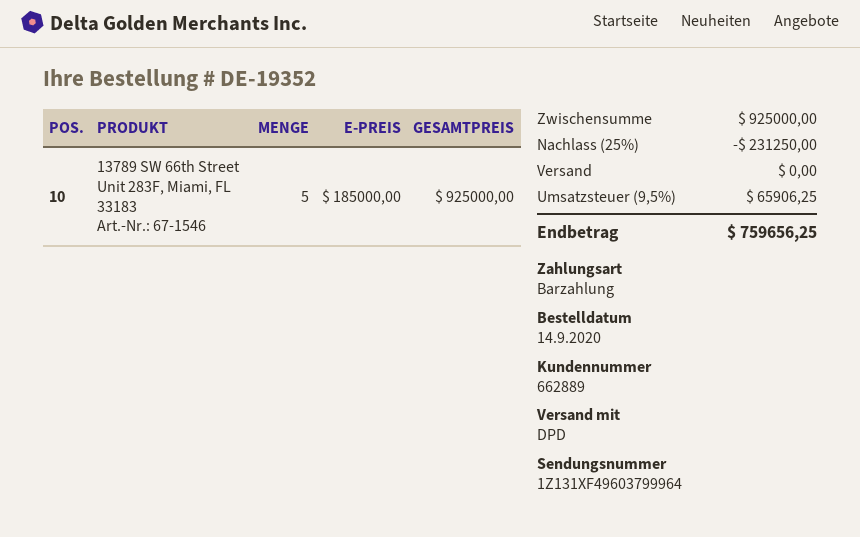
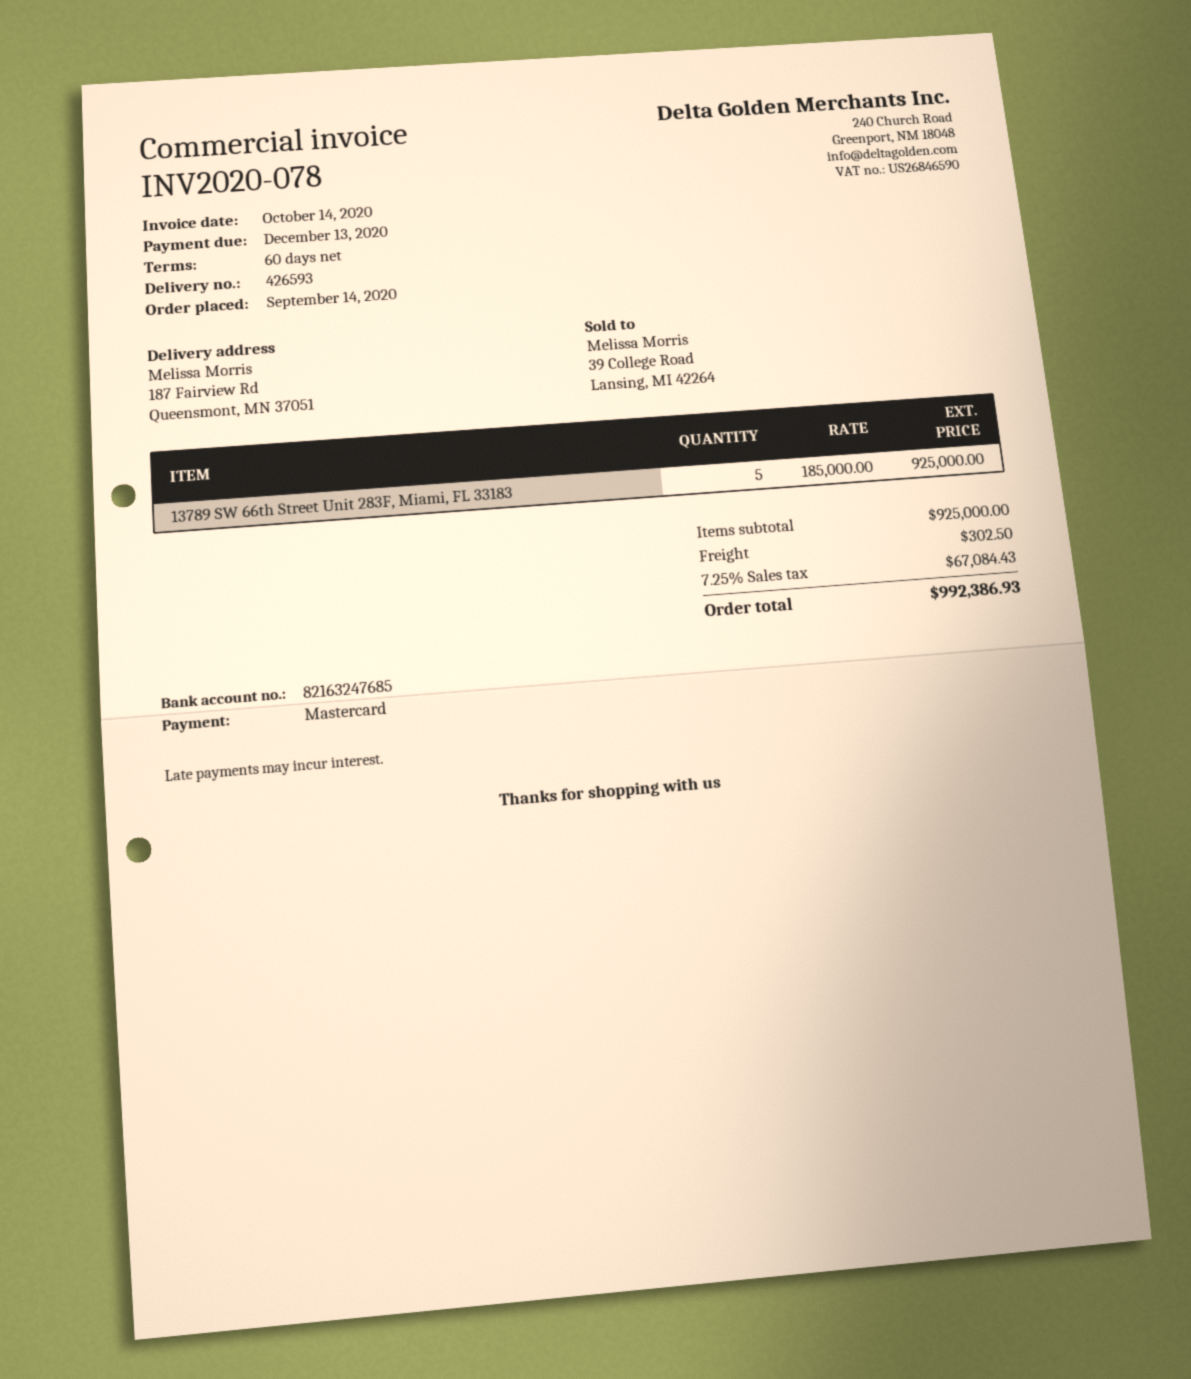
payment method: cash -> Mastercard
discount: 25% = 231250.00 -> none
shipping: 0.00 -> 302.50
tax: 9.5% = 65906.25 -> 7.25% = 67084.43
total: 759656.25 -> 992386.93

